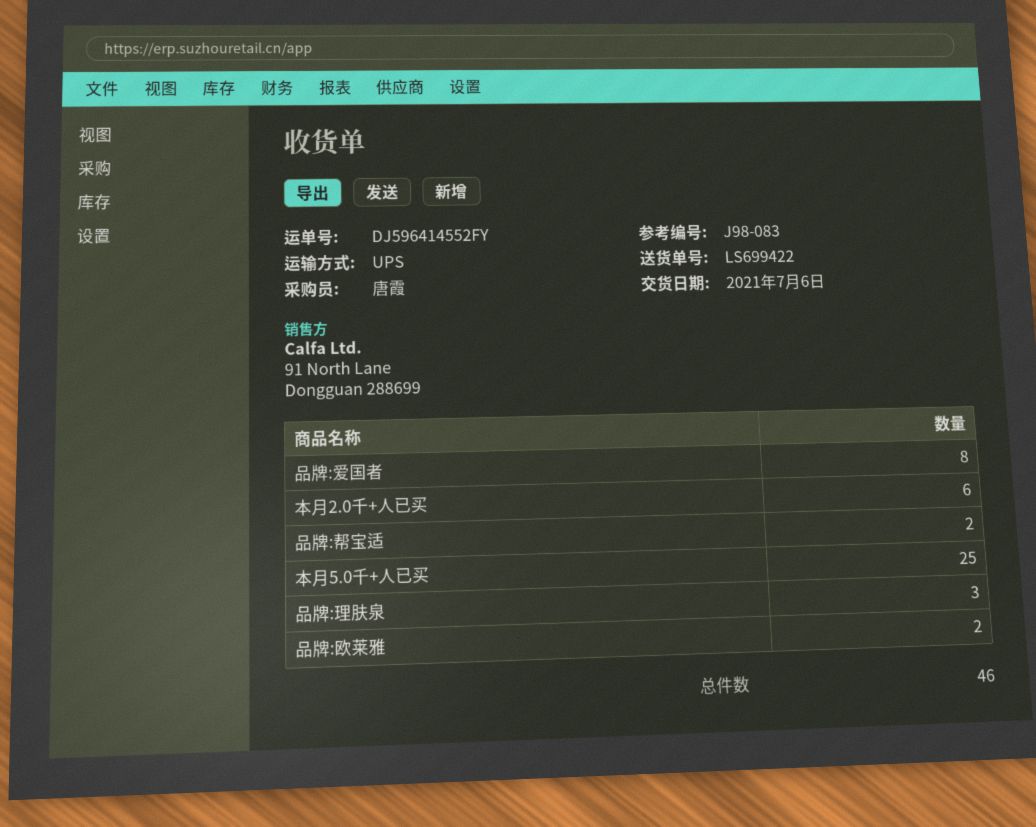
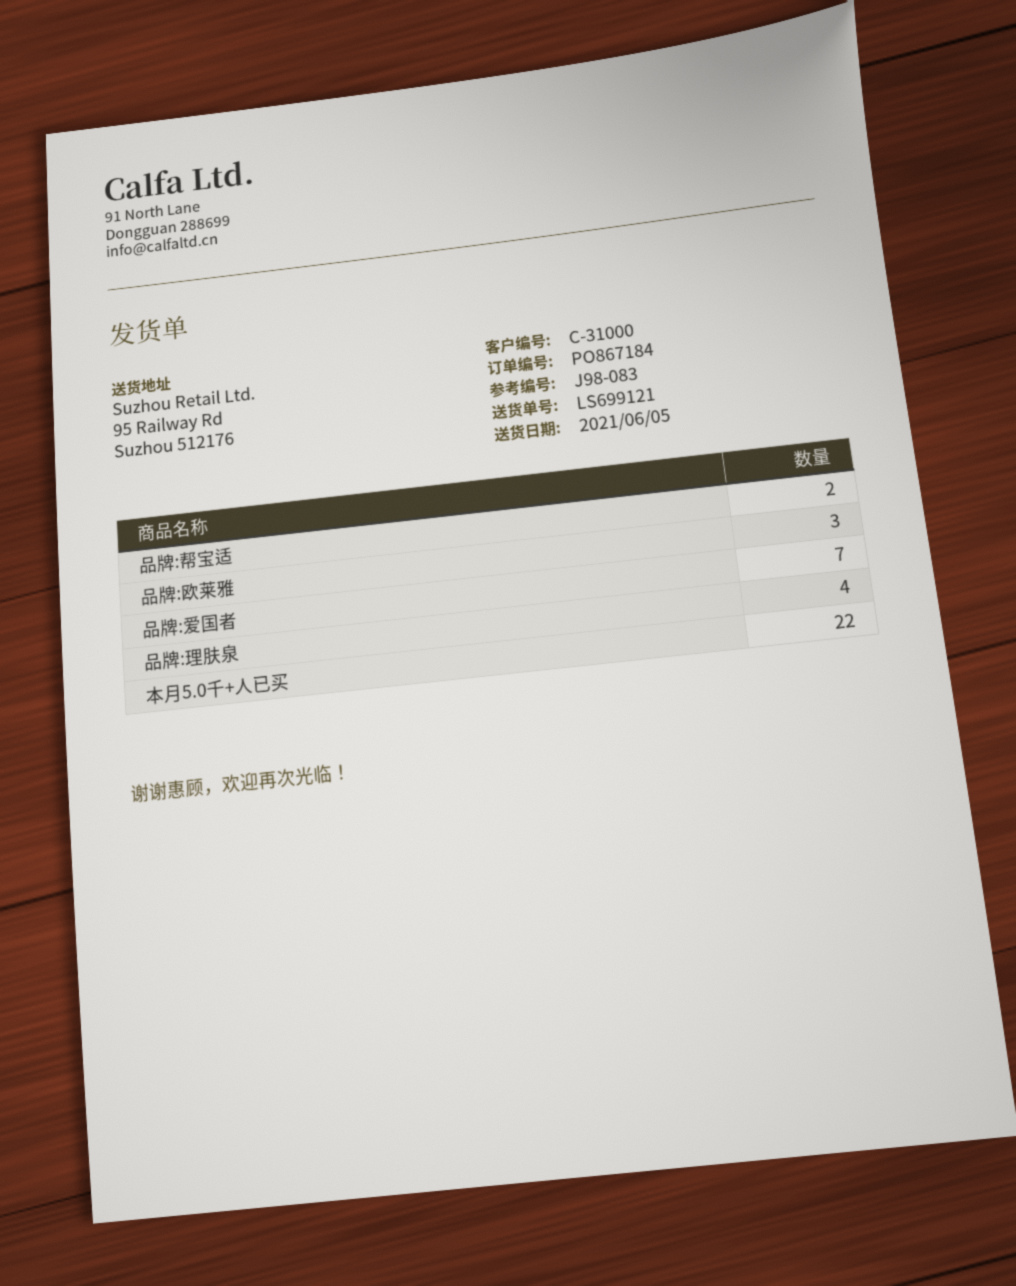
delivery note number: LS699422 -> LS699121
delivery date: 2021-07-06 -> 2021-06-05
品牌:爱国者: 8 -> 7
本月2.0千+人已买: 6 -> none
本月5.0千+人已买: 25 -> 22
品牌:理肤泉: 3 -> 4
品牌:欧莱雅: 2 -> 3

